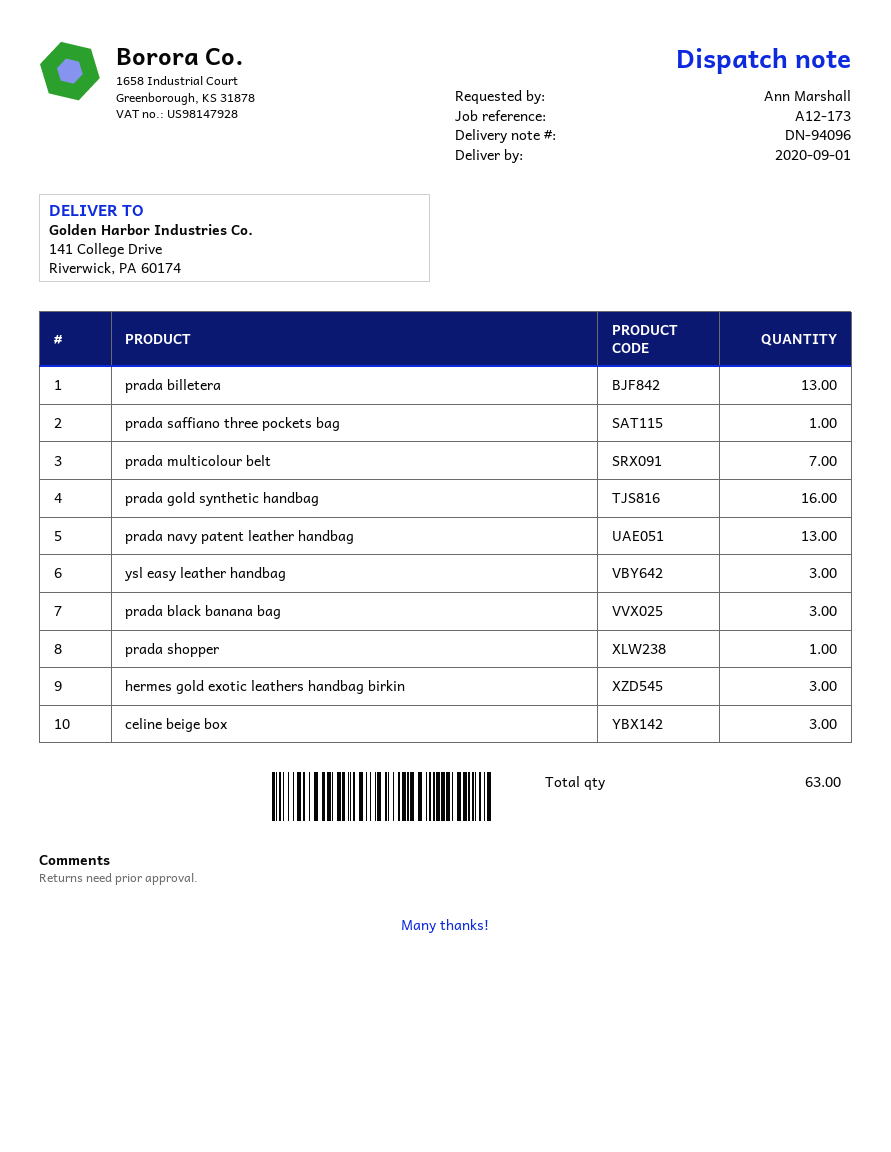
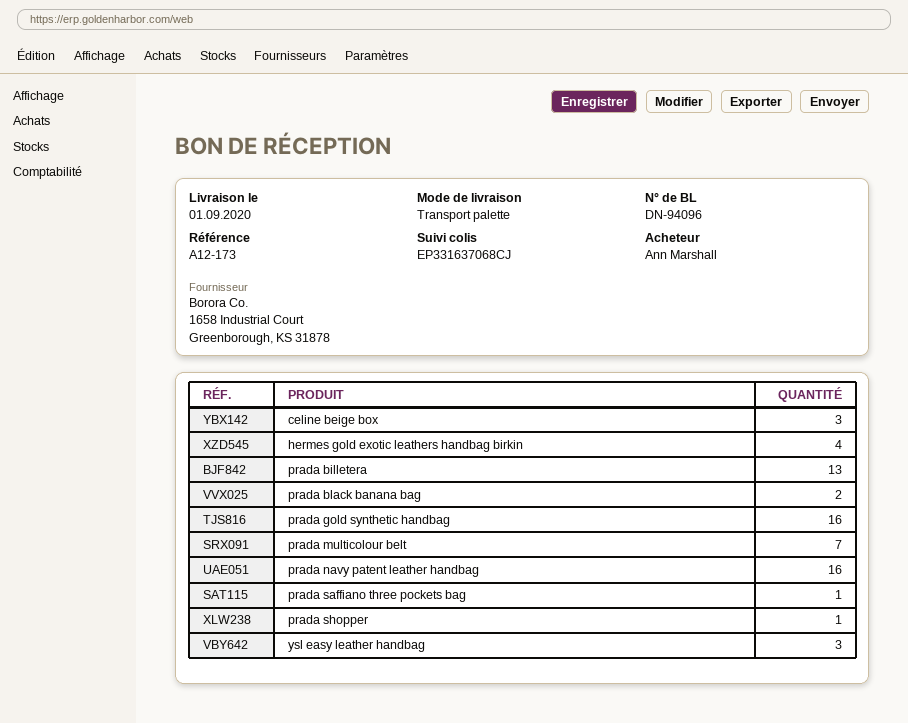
prada navy patent leather handbag: 13 -> 16
prada black banana bag: 3 -> 2
hermes gold exotic leathers handbag birkin: 3 -> 4

